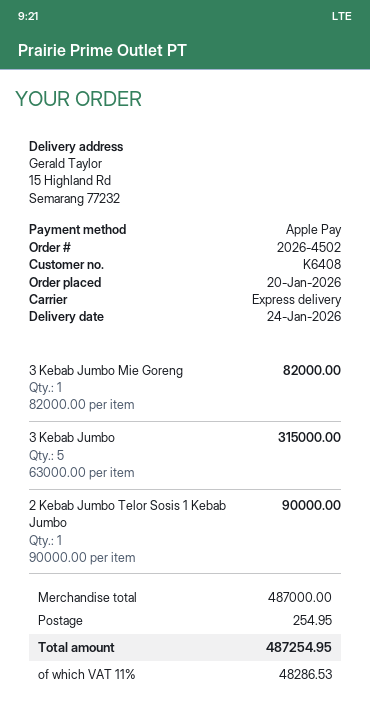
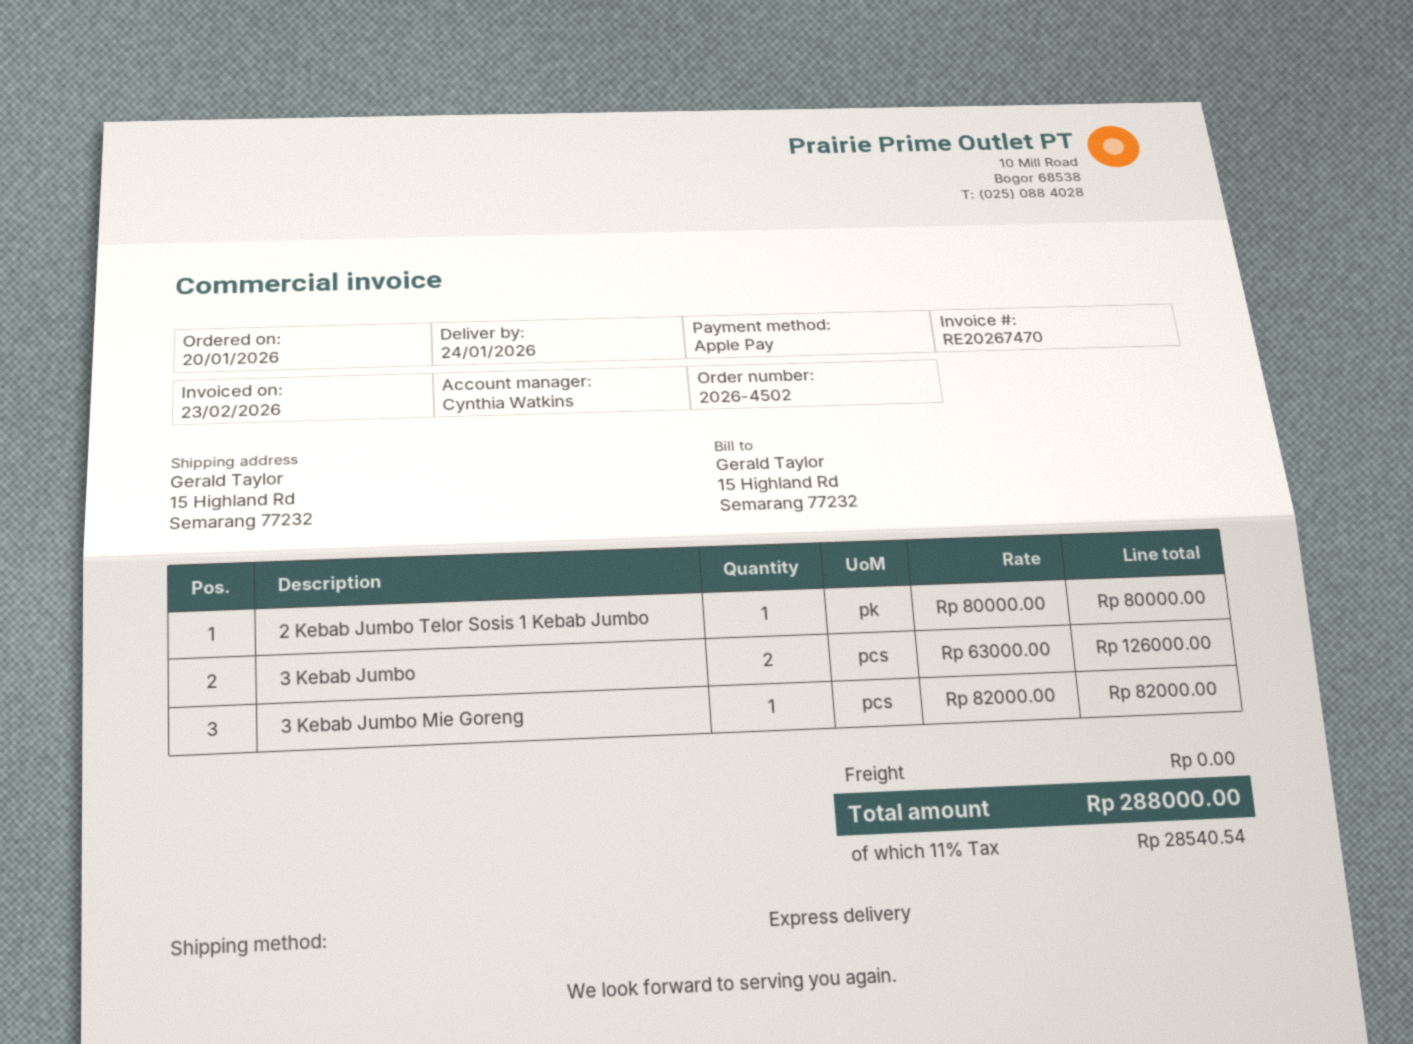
3 Kebab Jumbo: 5 x 63000.00 = 315000.00 -> 2 x 63000.00 = 126000.00
2 Kebab Jumbo Telor Sosis 1 Kebab Jumbo: 1 x 90000.00 = 90000.00 -> 1 x 80000.00 = 80000.00
shipping: 254.95 -> 0.00
tax: 11% = 48286.53 -> 11% = 28540.54
total: 487254.95 -> 288000.00

